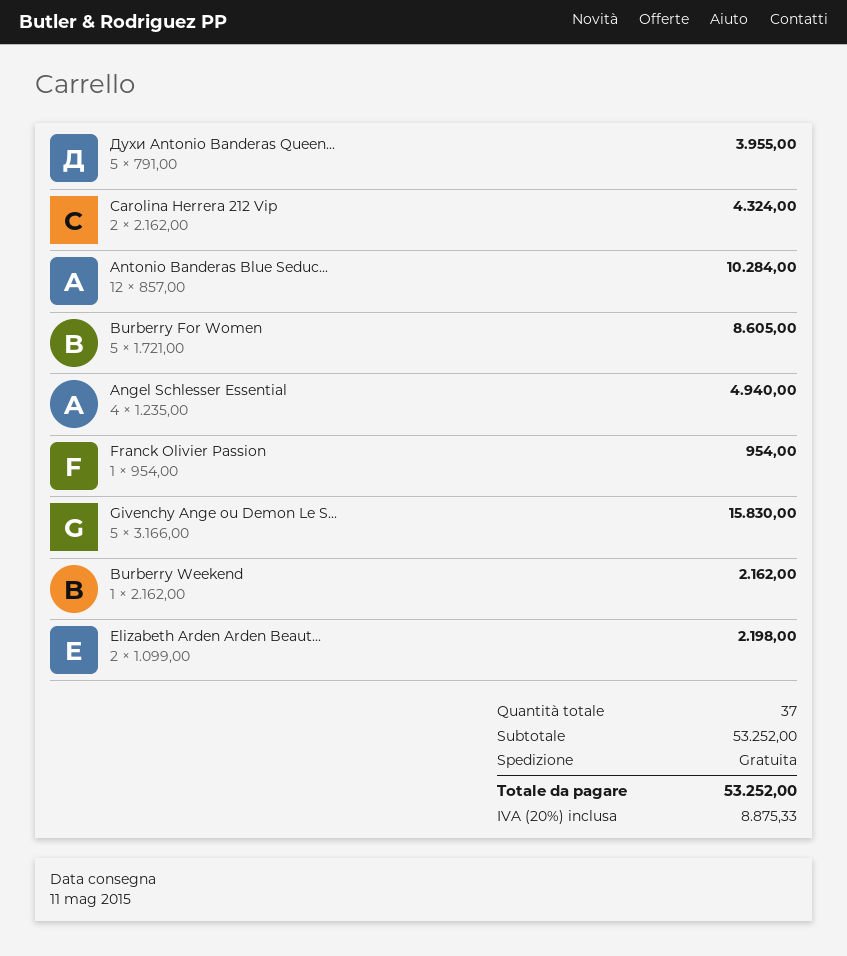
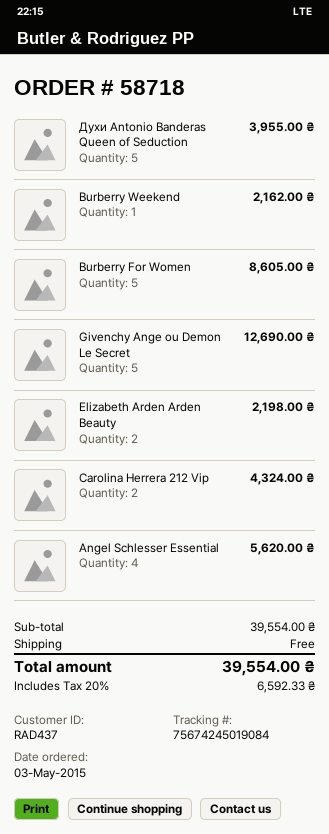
Antonio Banderas Blue Seduc...: 12 for 10284.00 -> none
Angel Schlesser Essential: 4 for 4940.00 -> 4 for 5620.00
Franck Olivier Passion: 1 for 954.00 -> none
Givenchy Ange ou Demon Le S...: 5 for 15830.00 -> 5 for 12690.00
subtotal: 53252.00 -> 39554.00
tax: 20% = 8875.33 -> 20% = 6592.33
total: 53252.00 -> 39554.00

